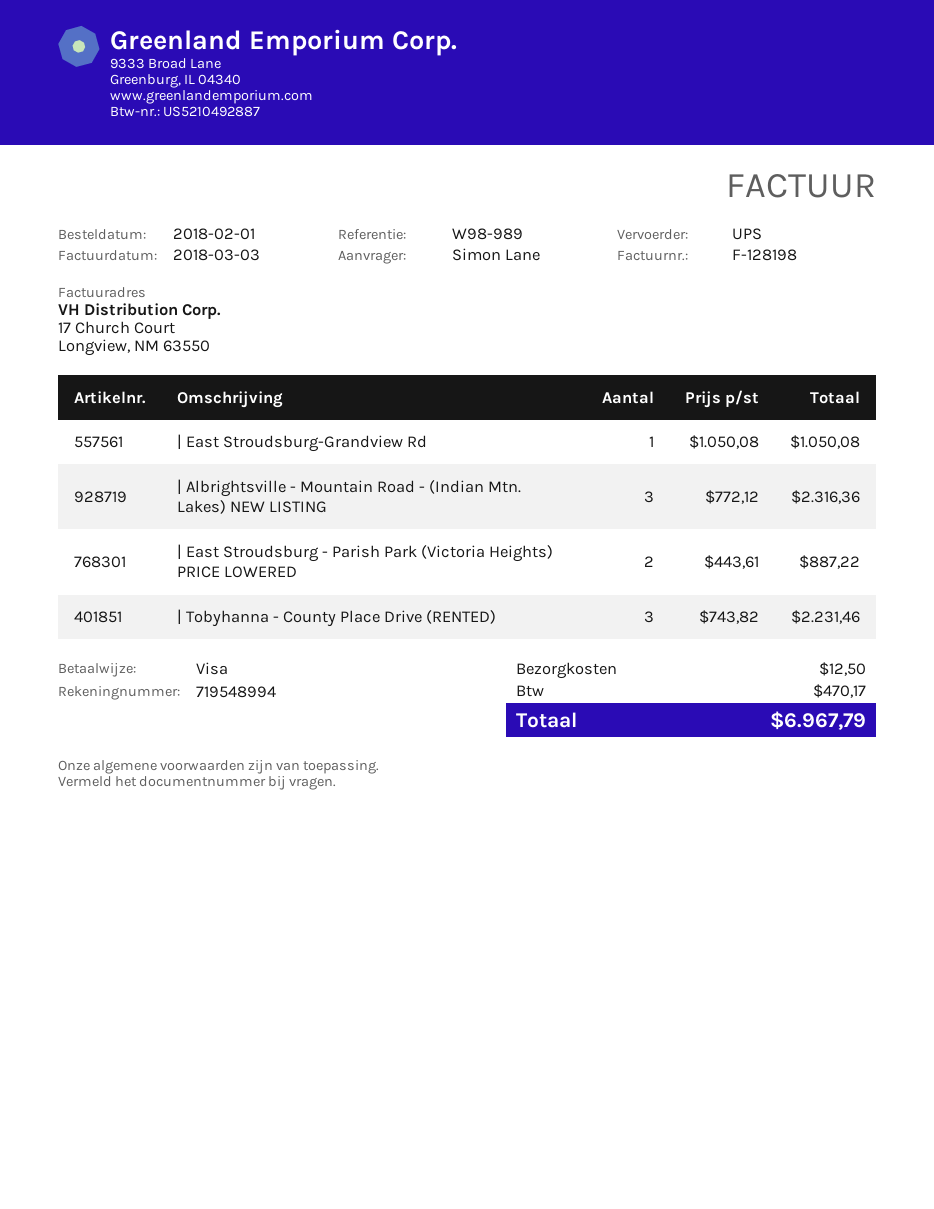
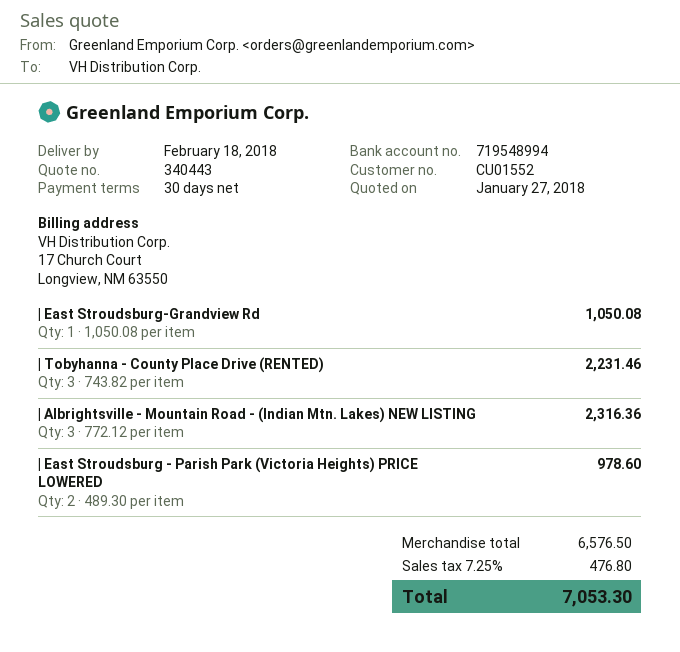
| East Stroudsburg - Parish Park (Victoria Heights) PRICE LOWERED: 2 x 443.61 = 887.22 -> 2 x 489.30 = 978.60
shipping: 12.50 -> none
tax: 470.17 -> 476.80
total: 6967.79 -> 7053.30

